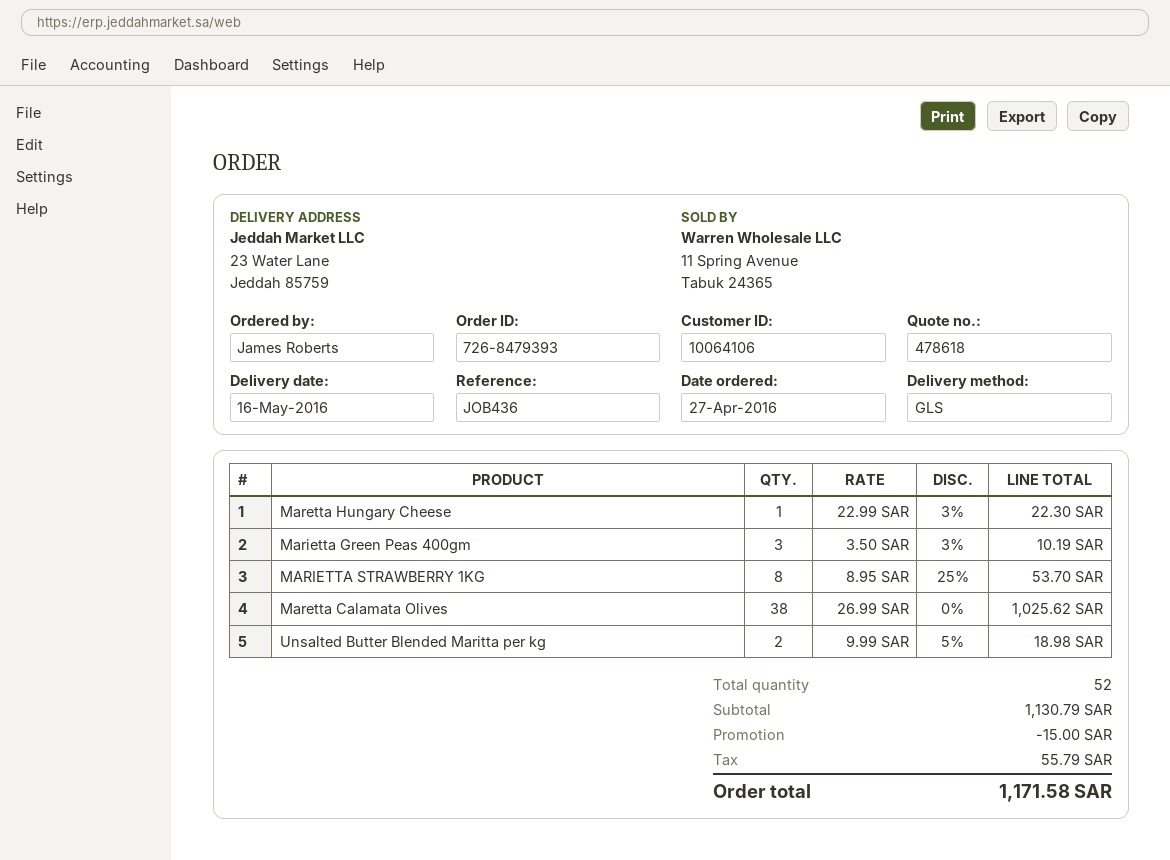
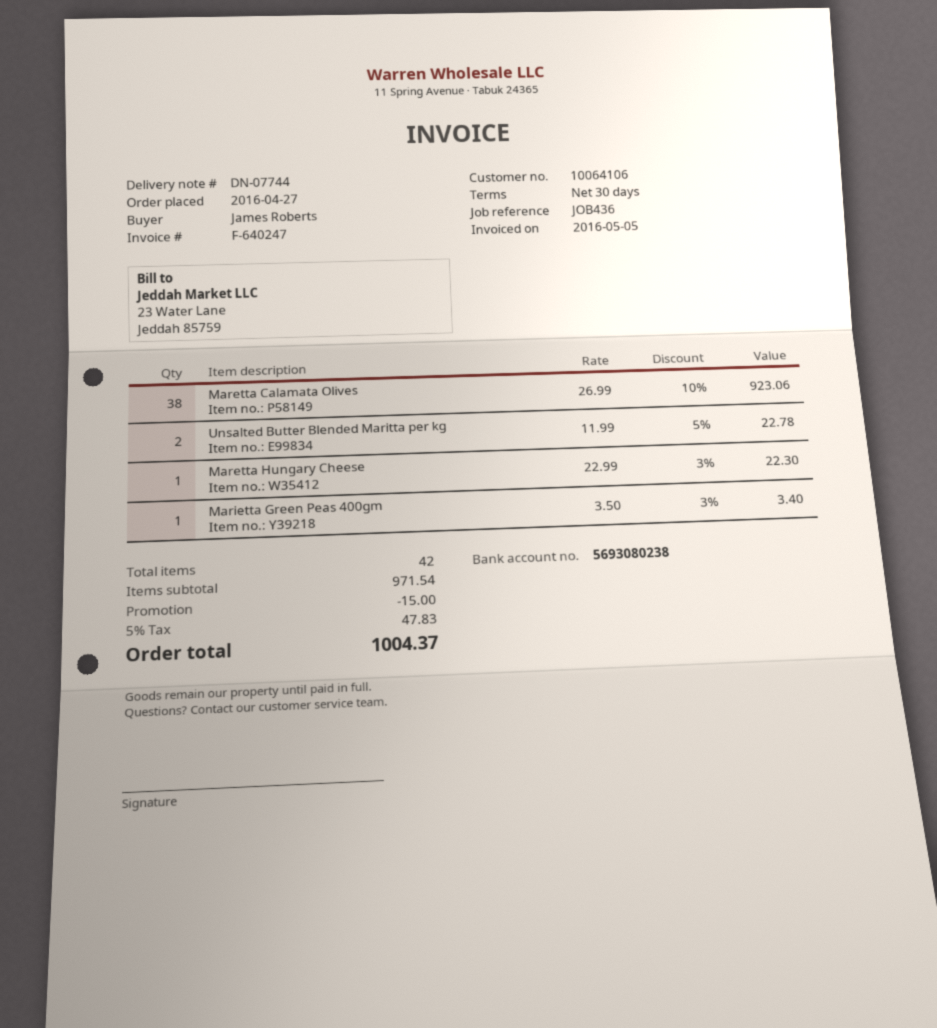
Marietta Green Peas 400gm: 3 x 3.50 - 3% = 10.19 -> 1 x 3.50 - 3% = 3.40
MARIETTA STRAWBERRY 1KG: 8 x 8.95 - 25% = 53.70 -> none
Maretta Calamata Olives: 38 x 26.99 = 1025.62 -> 38 x 26.99 - 10% = 923.06
Unsalted Butter Blended Maritta per kg: 2 x 9.99 - 5% = 18.98 -> 2 x 11.99 - 5% = 22.78
total quantity: 52 -> 42
subtotal: 1130.79 -> 971.54
tax: 55.79 -> 47.83
total: 1171.58 -> 1004.37

